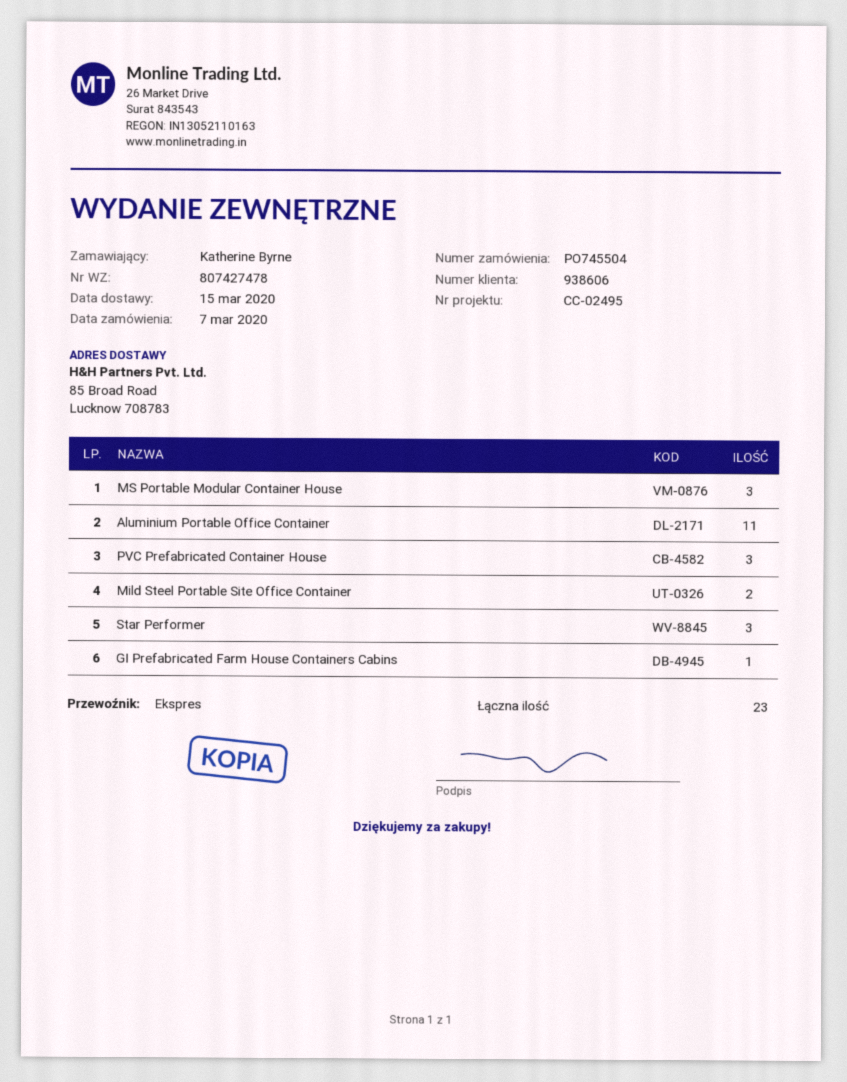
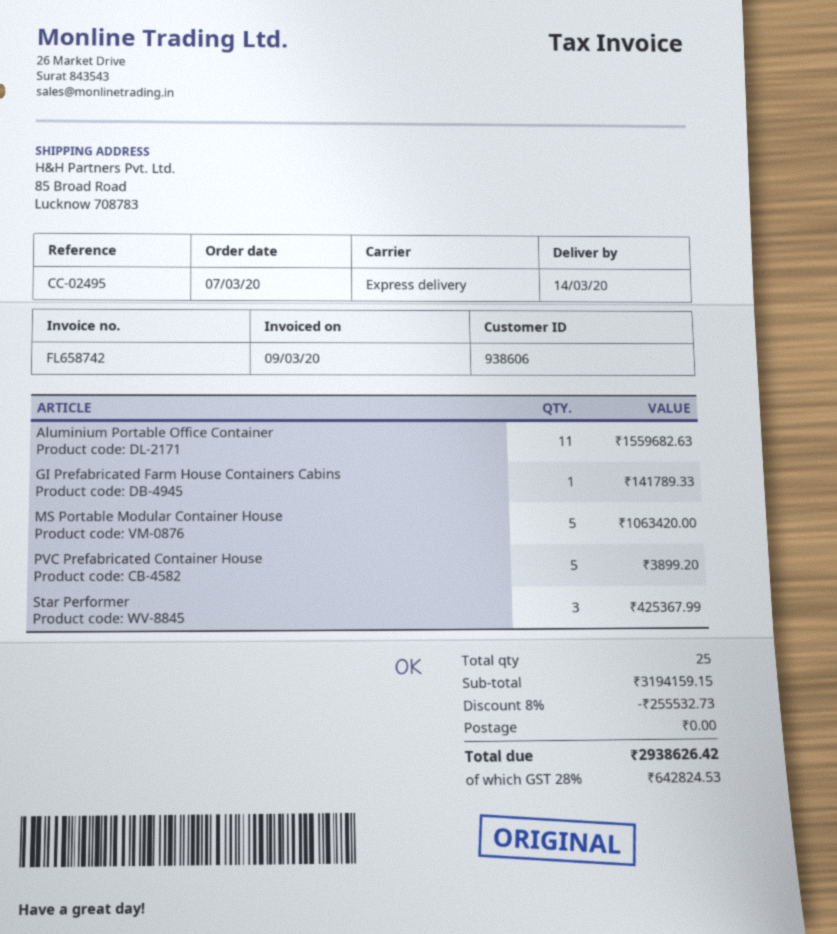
delivery date: 2020-03-15 -> 2020-03-14
MS Portable Modular Container House: 3 -> 5
PVC Prefabricated Container House: 3 -> 5
Mild Steel Portable Site Office Container: 2 -> none
total quantity: 23 -> 25

